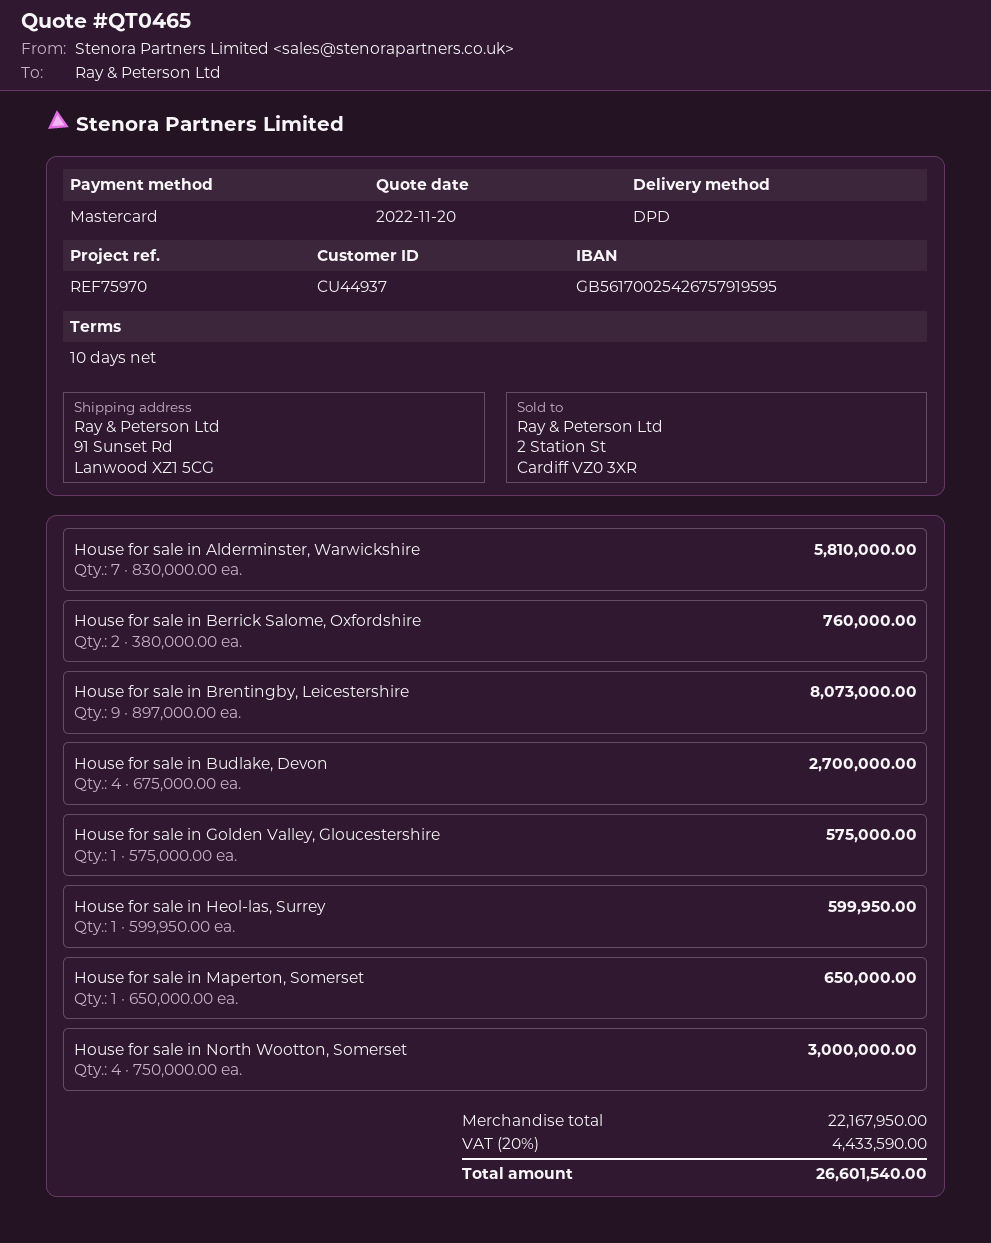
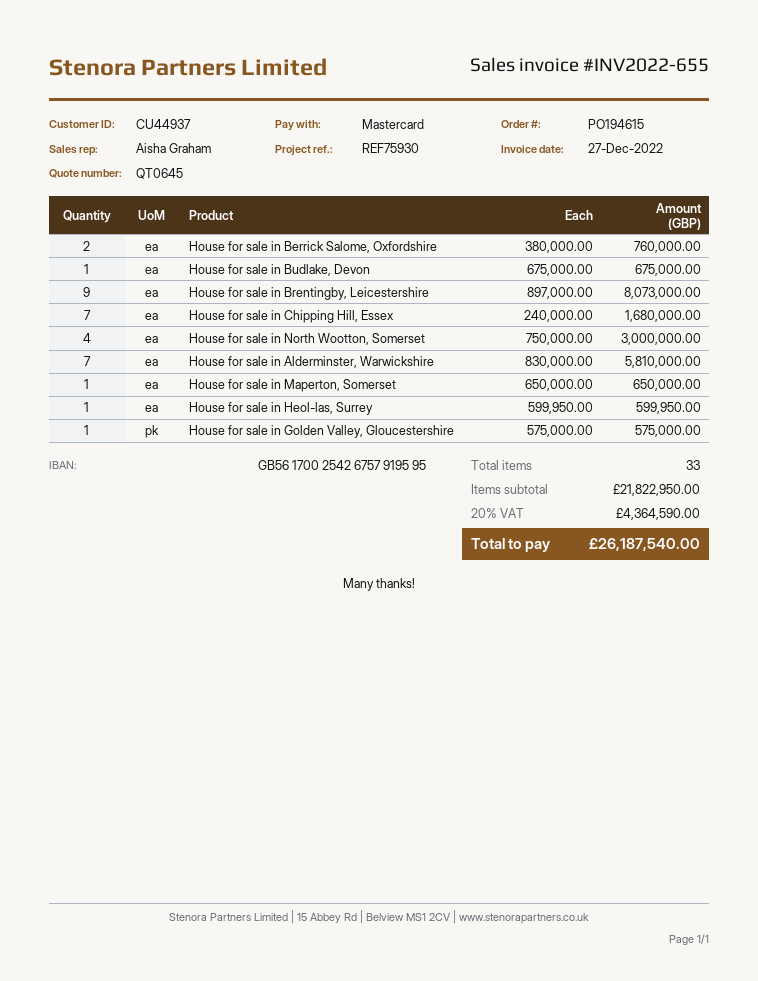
quote number: QT0465 -> QT0645
reference: REF75970 -> REF75930
House for sale in Budlake, Devon: 4 x 675000.00 = 2700000.00 -> 1 x 675000.00 = 675000.00
House for sale in Chipping Hill, Essex: none -> 7 x 240000.00 = 1680000.00
subtotal: 22167950.00 -> 21822950.00
tax: 20% = 4433590.00 -> 20% = 4364590.00
total: 26601540.00 -> 26187540.00

